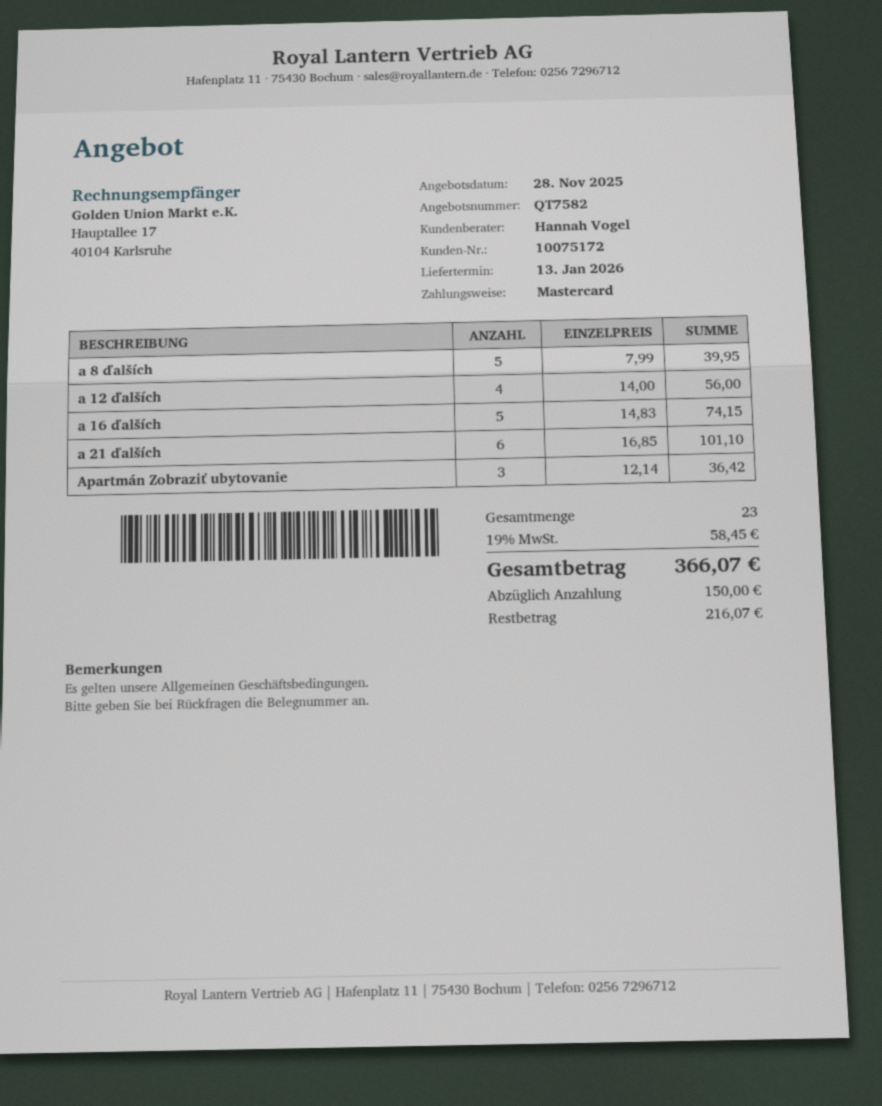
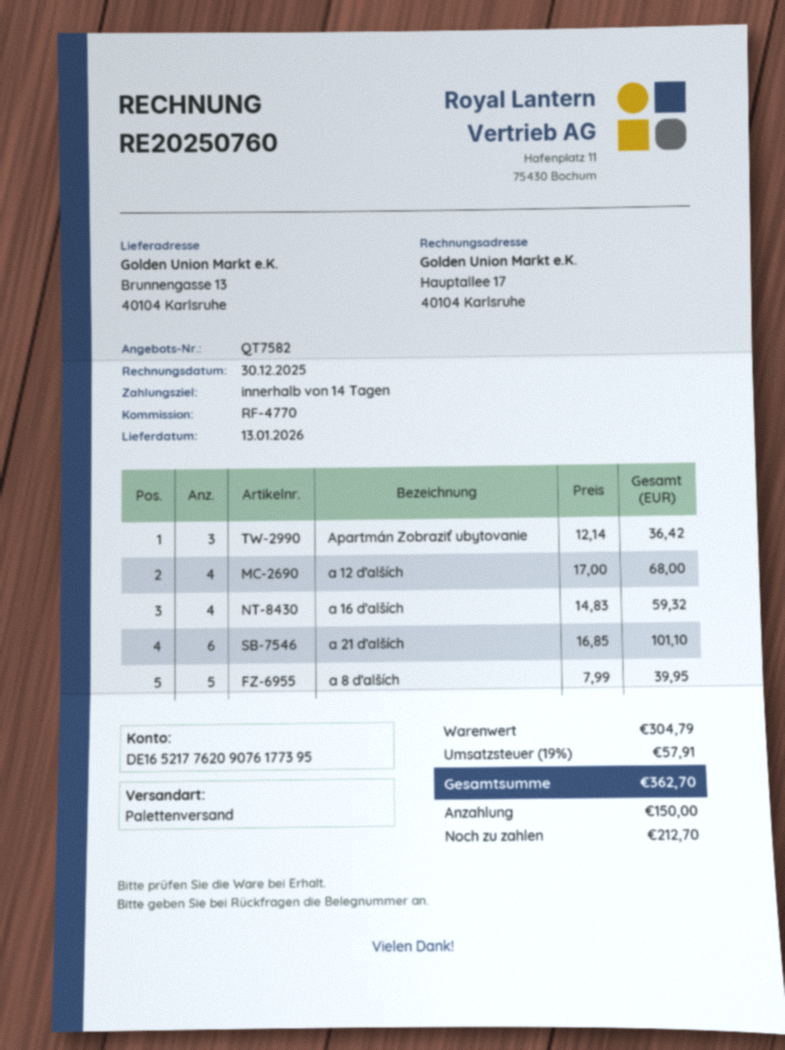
a 12 ďalších: 4 x 14.00 = 56.00 -> 4 x 17.00 = 68.00
a 16 ďalších: 5 x 14.83 = 74.15 -> 4 x 14.83 = 59.32
tax: 19% = 58.45 -> 19% = 57.91
total: 366.07 -> 362.70
balance: 216.07 -> 212.70

